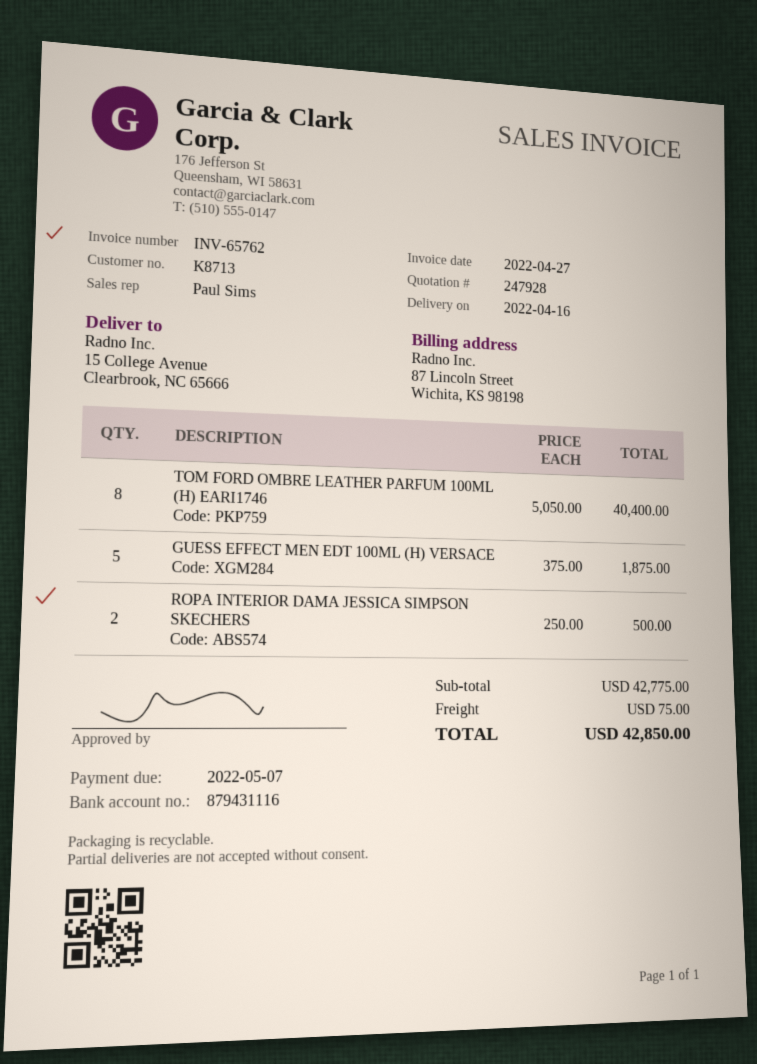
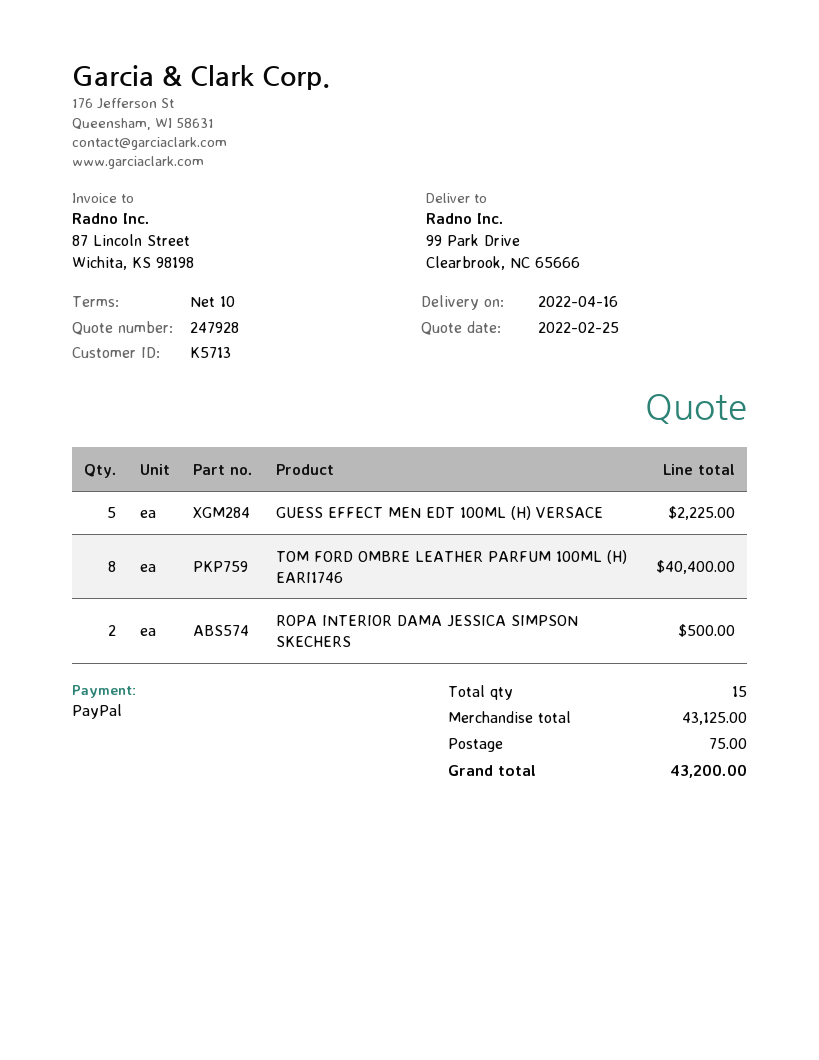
customer number: K8713 -> K5713
ship to: 15 College Avenue, Clearbrook, NC 65666 -> 99 Park Drive, Clearbrook, NC 65666
GUESS EFFECT MEN EDT 100ML (H) VERSACE: 5 for 1875.00 -> 5 for 2225.00
subtotal: 42775.00 -> 43125.00
total: 42850.00 -> 43200.00

